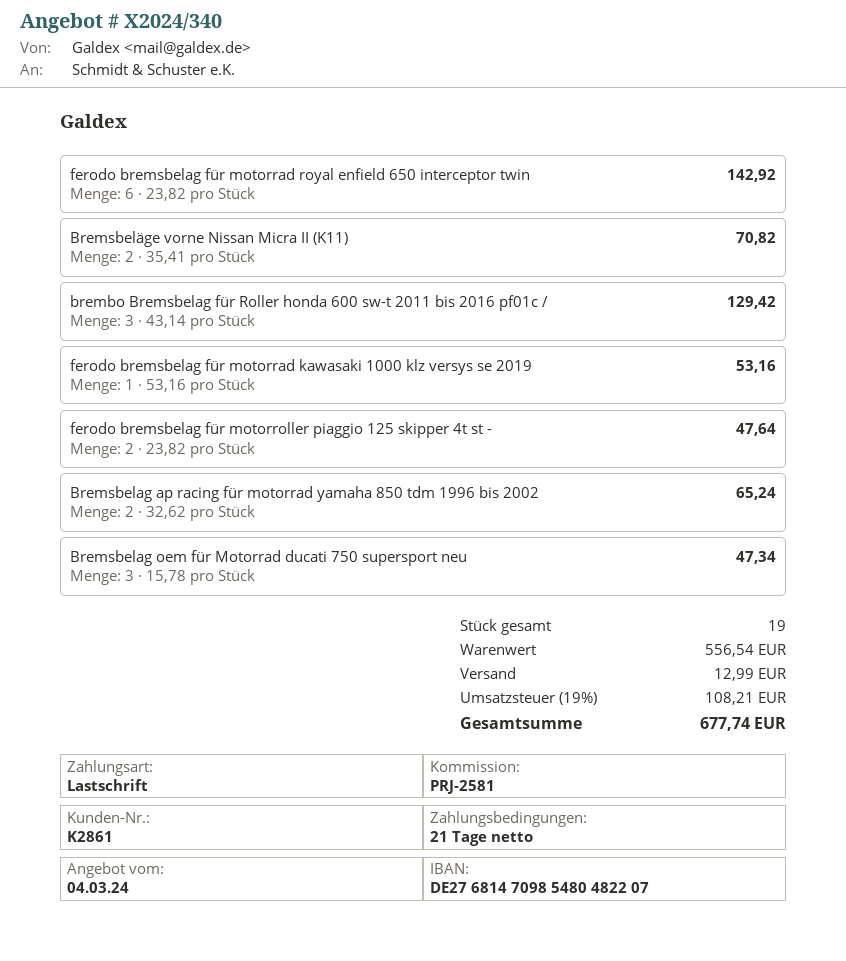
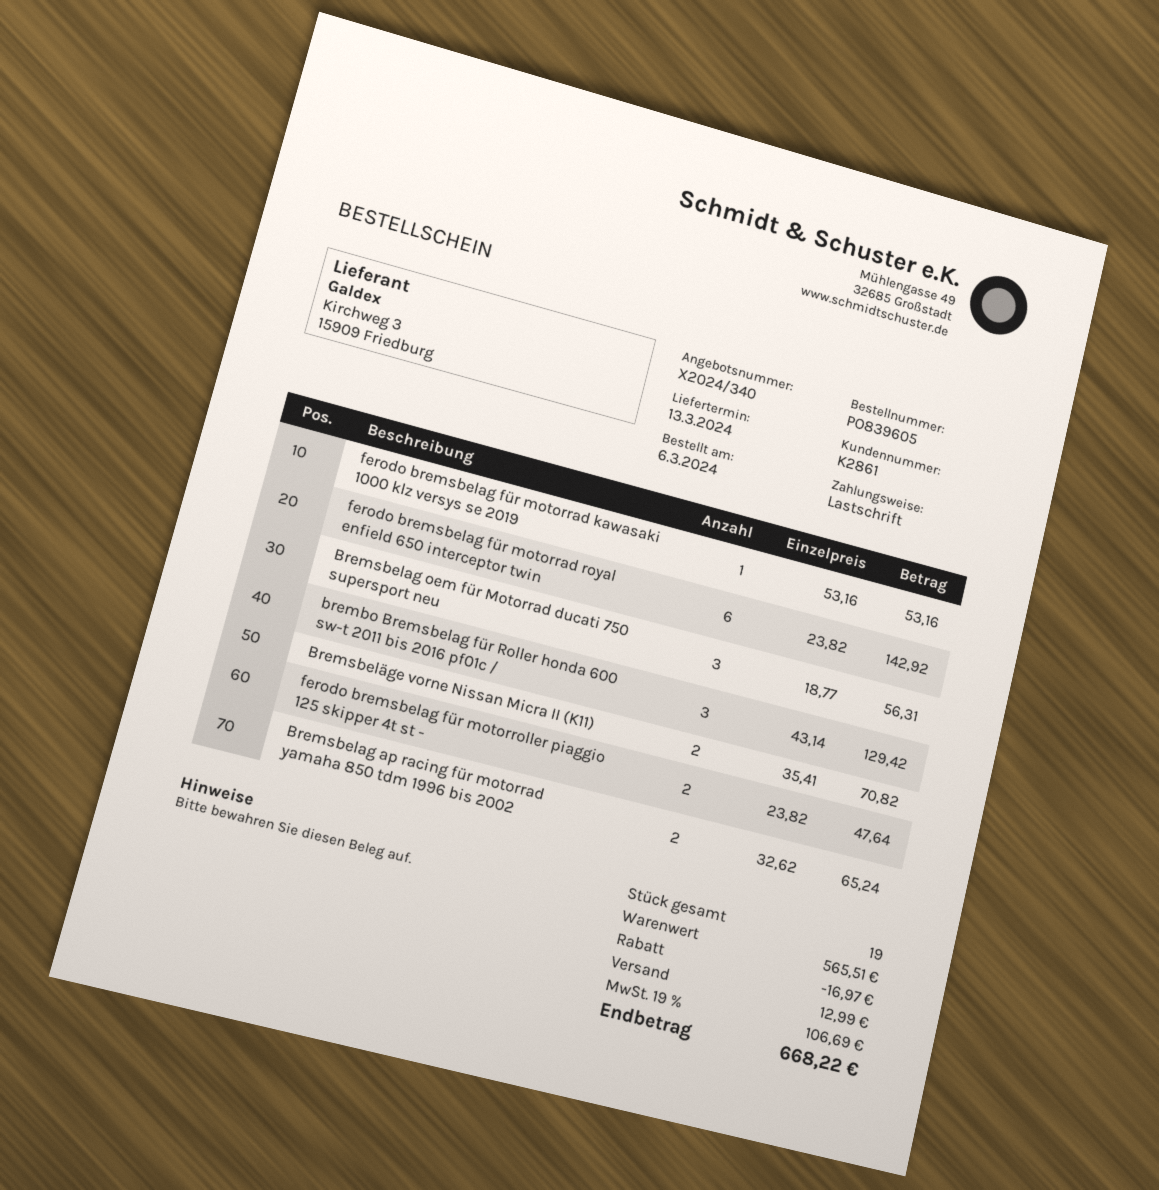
Bremsbelag oem für Motorrad ducati 750 supersport neu: 3 x 15.78 = 47.34 -> 3 x 18.77 = 56.31
subtotal: 556.54 -> 565.51
discount: none -> 16.97
tax: 19% = 108.21 -> 19% = 106.69
total: 677.74 -> 668.22

